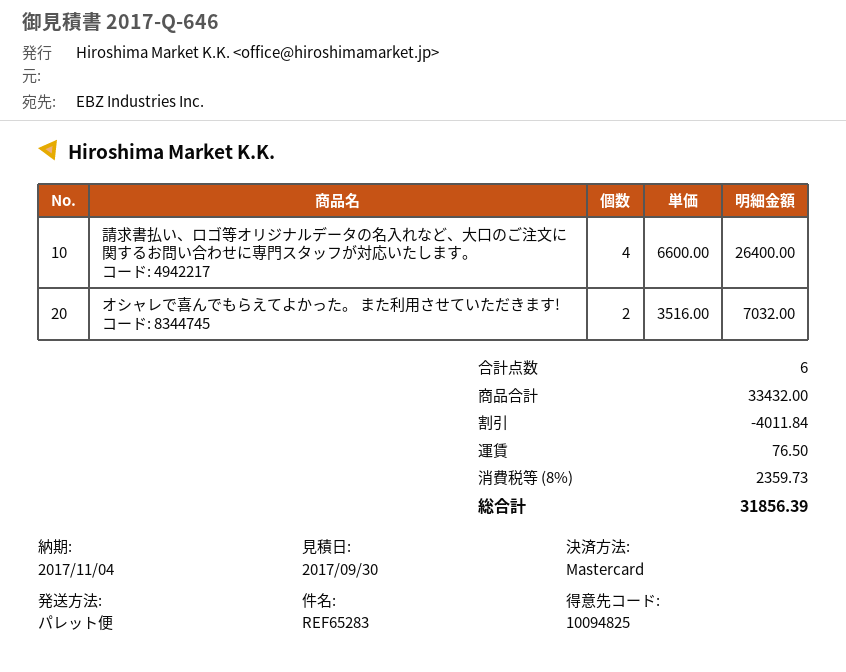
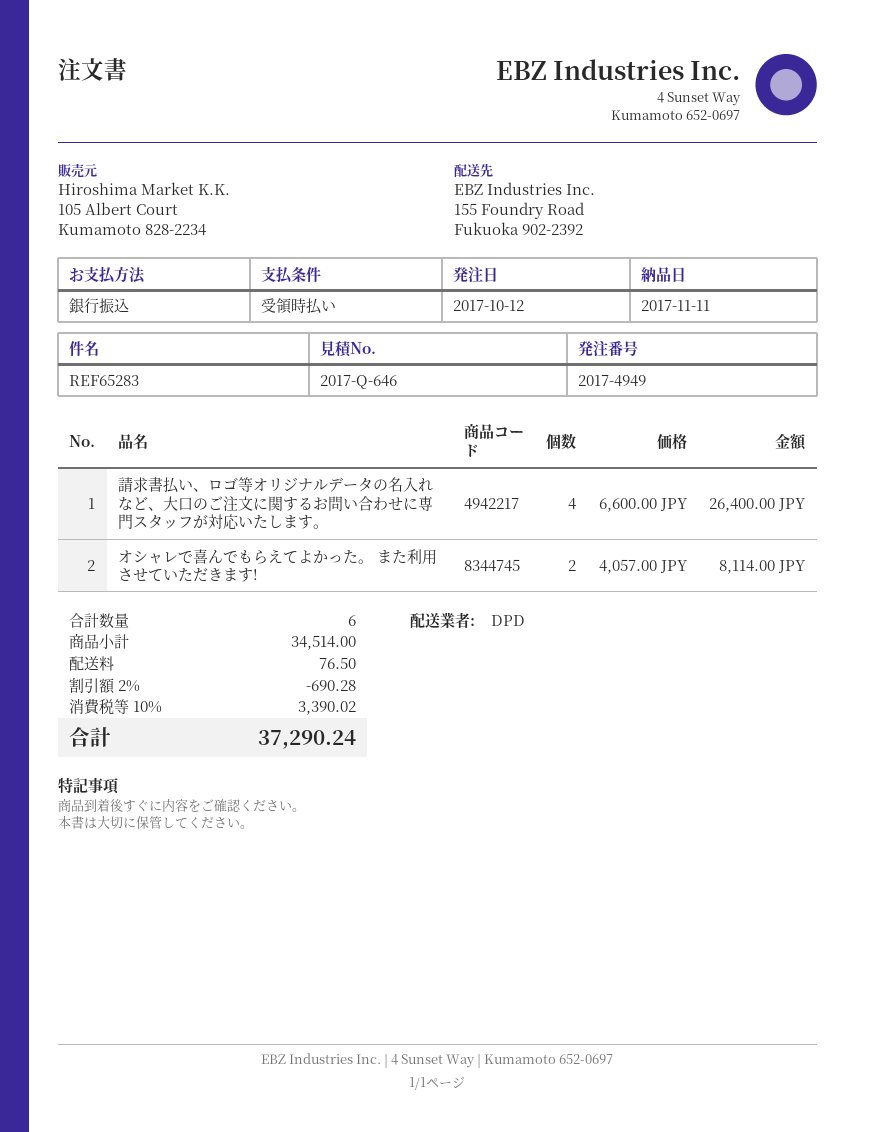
delivery date: 2017-11-04 -> 2017-11-11
payment method: Mastercard -> bank transfer
shipping method: pallet freight -> DPD
オシャレで喜んでもらえてよかった。 また利用させていただきます!: 2 x 3516.00 = 7032.00 -> 2 x 4057.00 = 8114.00
subtotal: 33432.00 -> 34514.00
discount: 4011.84 -> 690.28
tax: 8% = 2359.73 -> 10% = 3390.02
total: 31856.39 -> 37290.24

